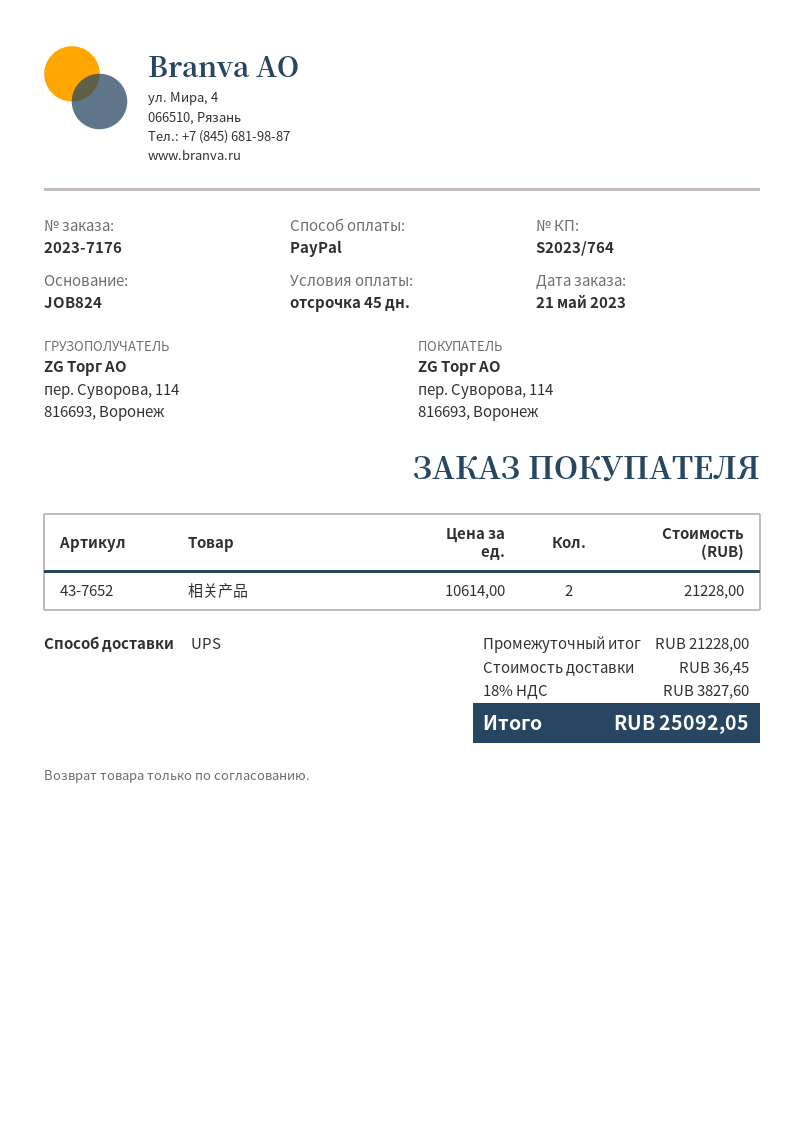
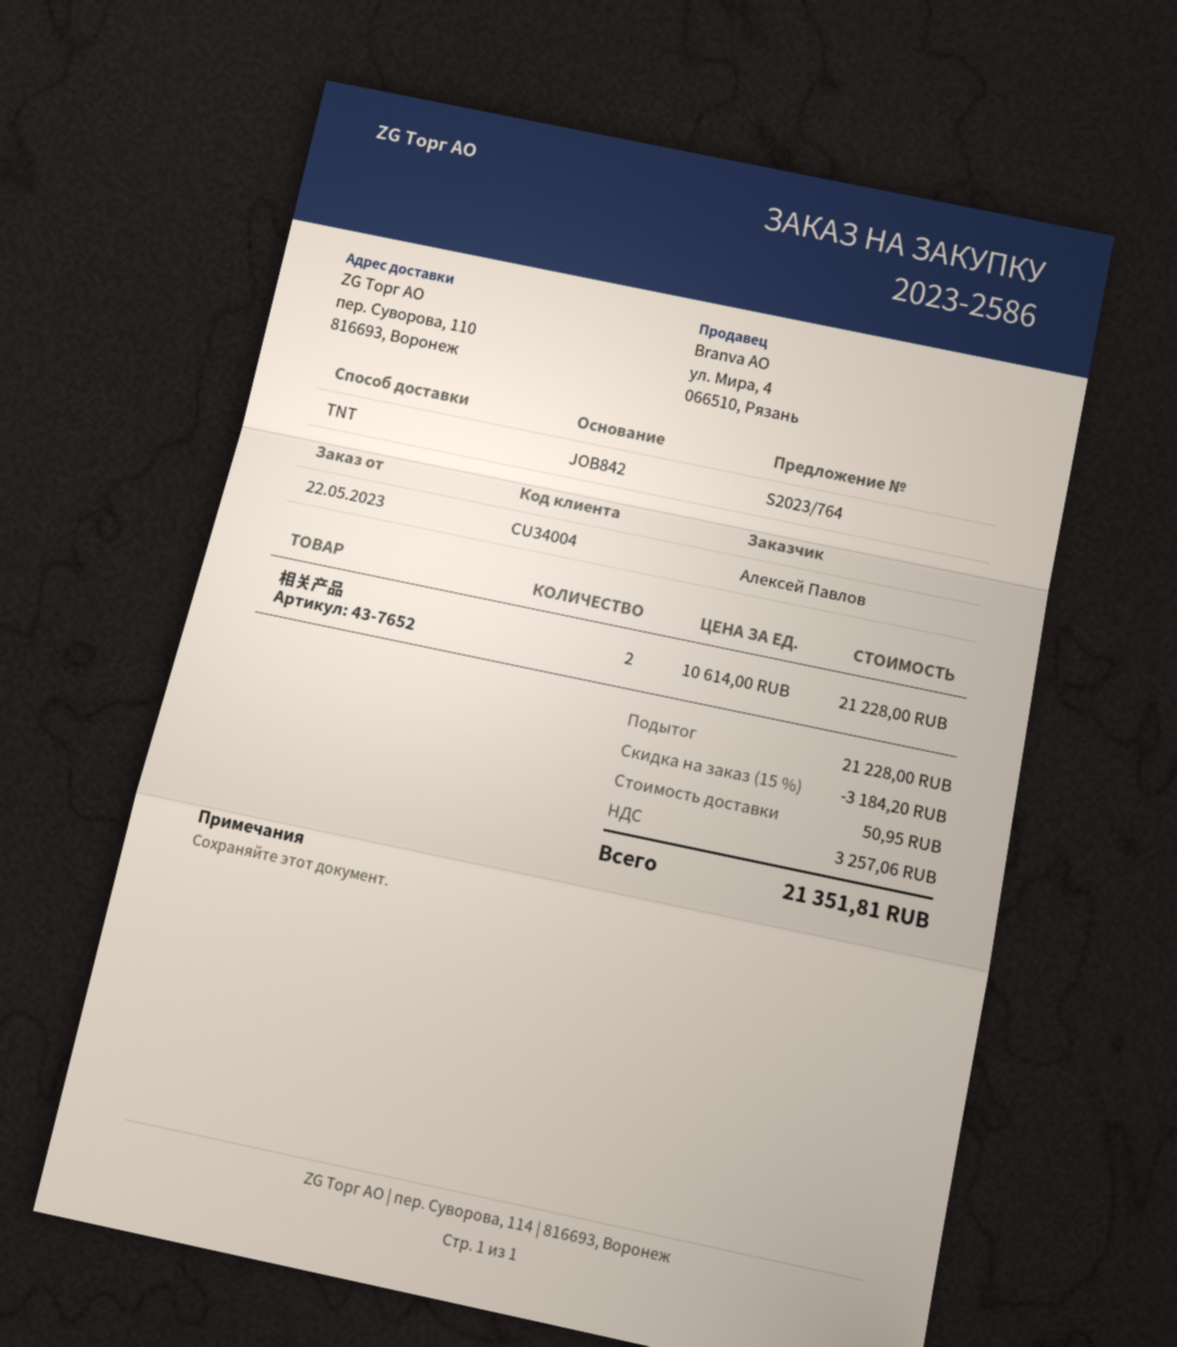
order number: 2023-7176 -> 2023-2586
order date: 2023-05-21 -> 2023-05-22
reference: JOB824 -> JOB842
shipping method: UPS -> TNT
ship to: пер. Суворова, 114, 816693, Воронеж -> пер. Суворова, 110, 816693, Воронеж
discount: none -> 15% = 3184.20
shipping: 36.45 -> 50.95
tax: 3827.60 -> 3257.06
total: 25092.05 -> 21351.81

